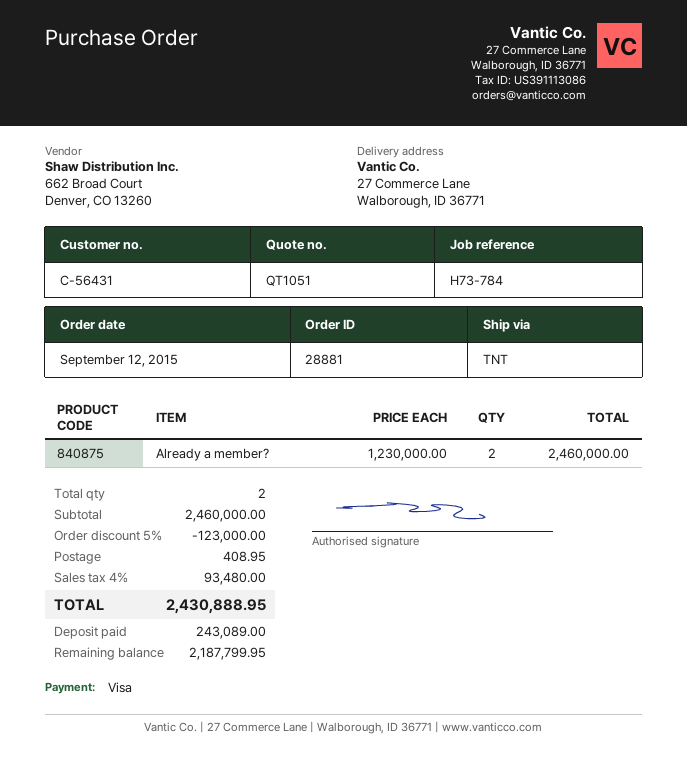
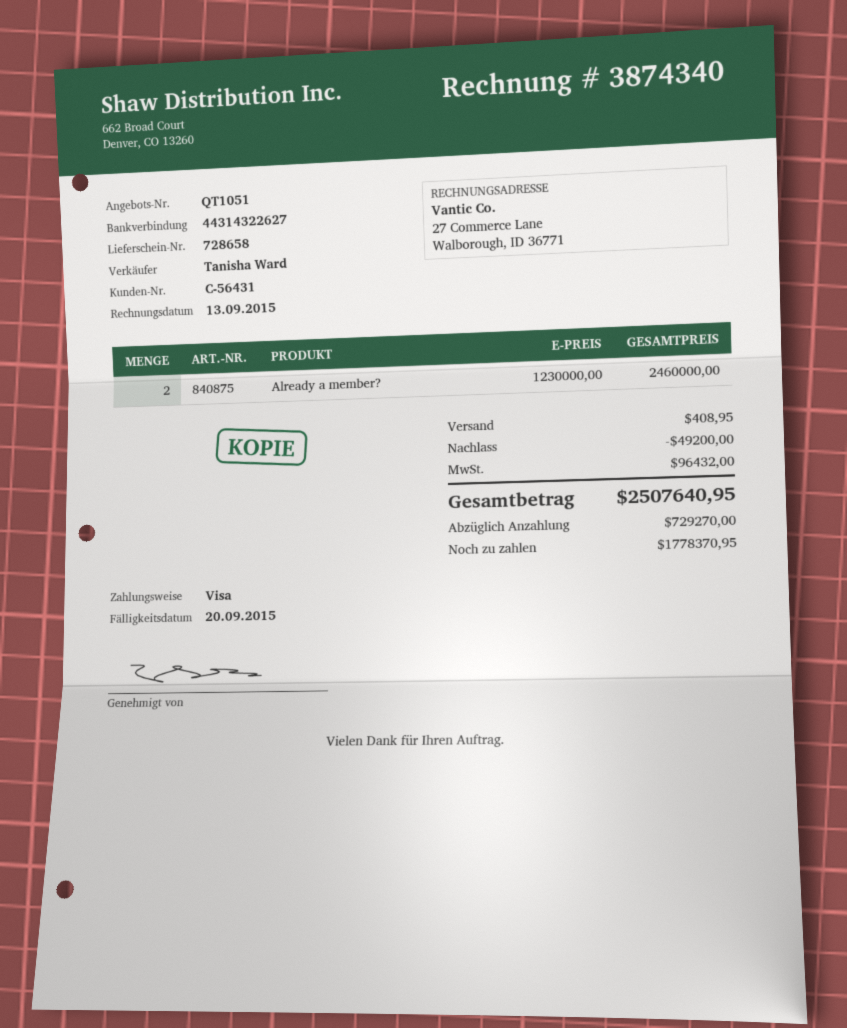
discount: 123000.00 -> 49200.00
tax: 93480.00 -> 96432.00
total: 2430888.95 -> 2507640.95
deposit: 243089.00 -> 729270.00
balance: 2187799.95 -> 1778370.95

